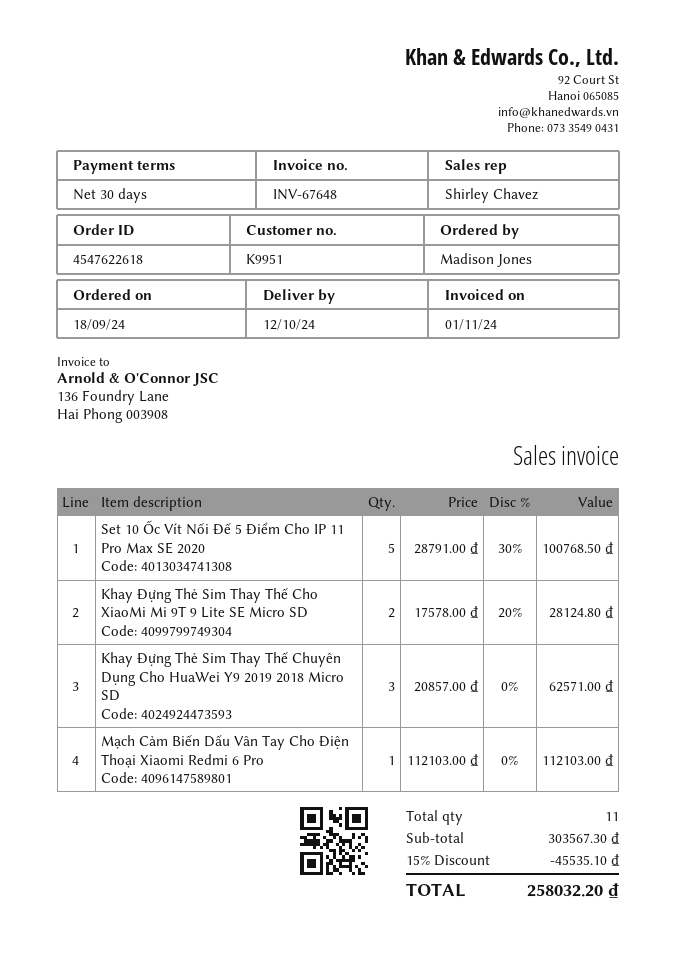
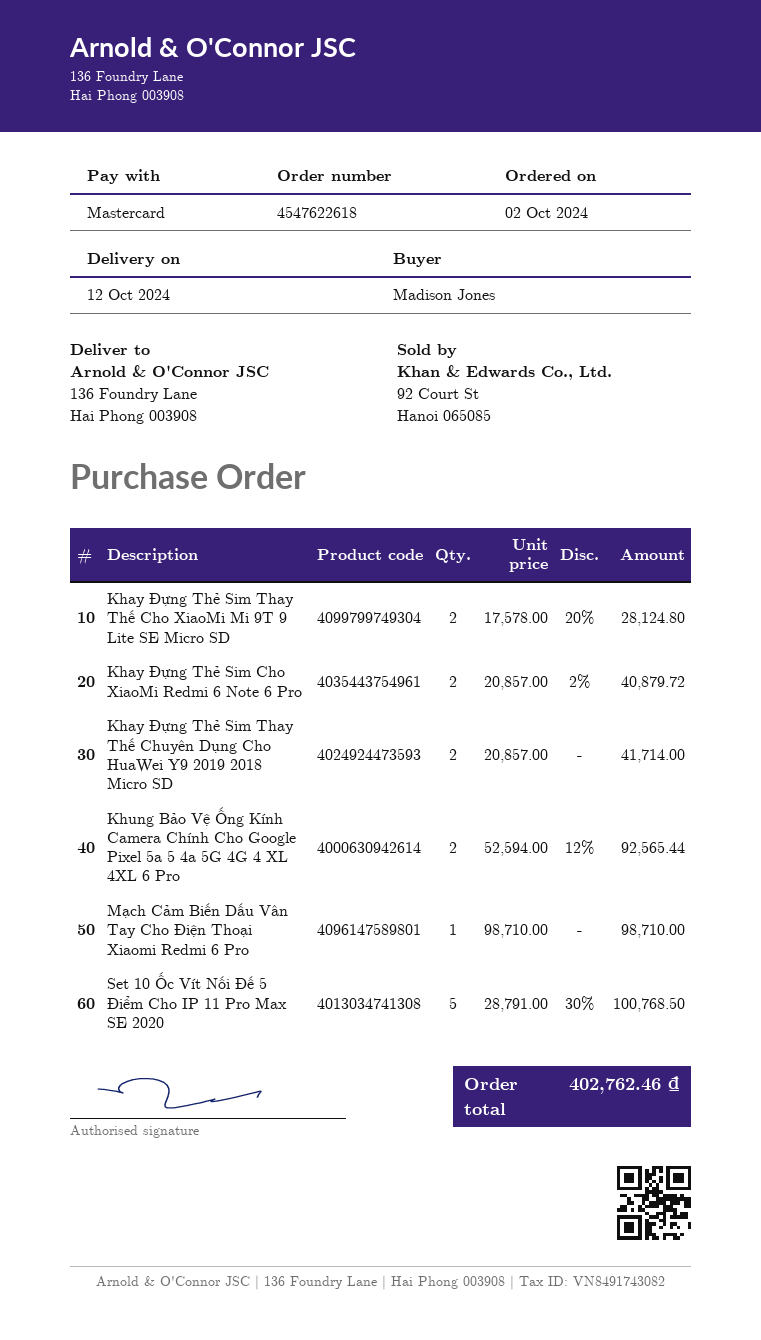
order date: 2024-09-18 -> 2024-10-02
Khay Đựng Thẻ Sim Thay Thế Chuyên Dụng Cho HuaWei Y9 2019 2018 Micro SD: 3 x 20857.00 = 62571.00 -> 2 x 20857.00 = 41714.00
Mạch Cảm Biến Dấu Vân Tay Cho Điện Thoại Xiaomi Redmi 6 Pro: 1 x 112103.00 = 112103.00 -> 1 x 98710.00 = 98710.00
Khay Đựng Thẻ Sim Cho XiaoMi Redmi 6 Note 6 Pro: none -> 2 x 20857.00 - 2% = 40879.72
Khung Bảo Vệ Ống Kính Camera Chính Cho Google Pixel 5a 5 4a 5G 4G 4 XL 4XL 6 Pro: none -> 2 x 52594.00 - 12% = 92565.44
discount: 15% = 45535.10 -> none
total: 258032.20 -> 402762.46

